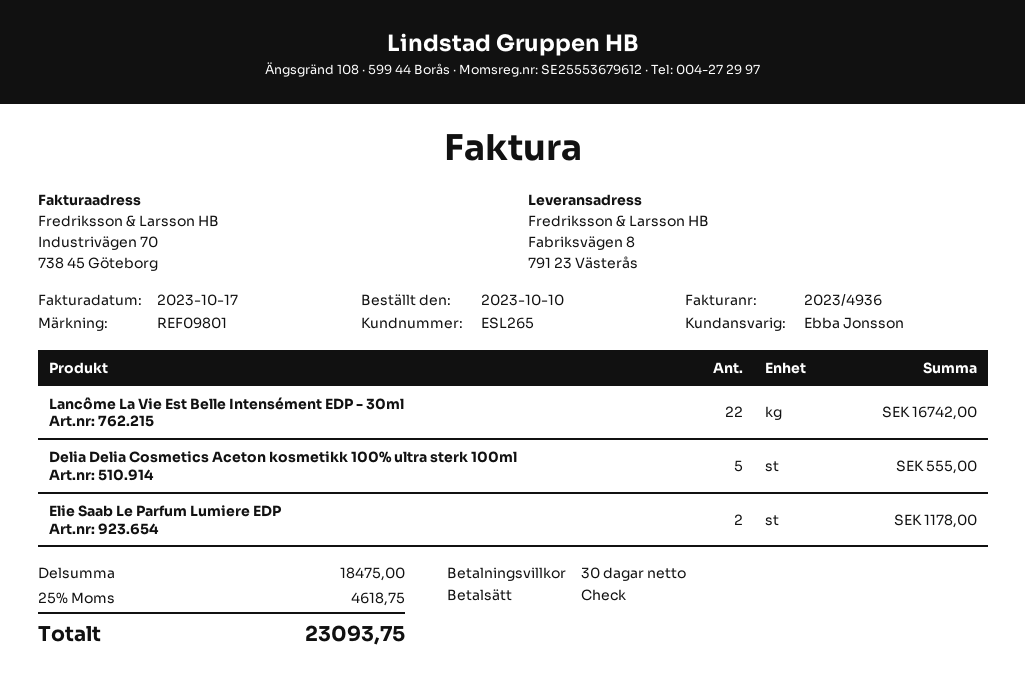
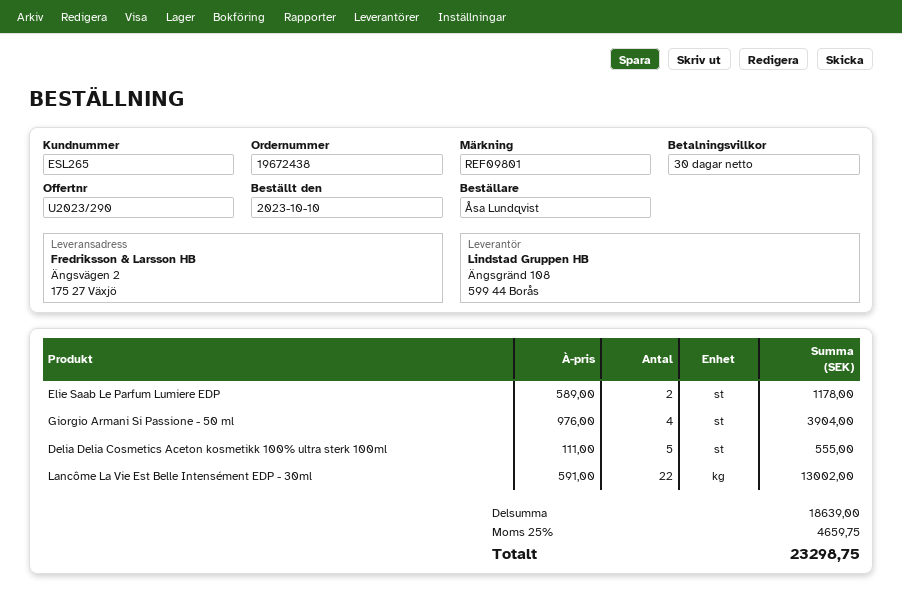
ship to: Fabriksvägen 8, 791 23 Västerås -> Ängsvägen 2, 175 27 Växjö
Lancôme La Vie Est Belle Intensément EDP - 30ml: 22 for 16742.00 -> 22 for 13002.00
Giorgio Armani Si Passione - 50 ml: none -> 4 for 3904.00
subtotal: 18475.00 -> 18639.00
tax: 25% = 4618.75 -> 25% = 4659.75
total: 23093.75 -> 23298.75

